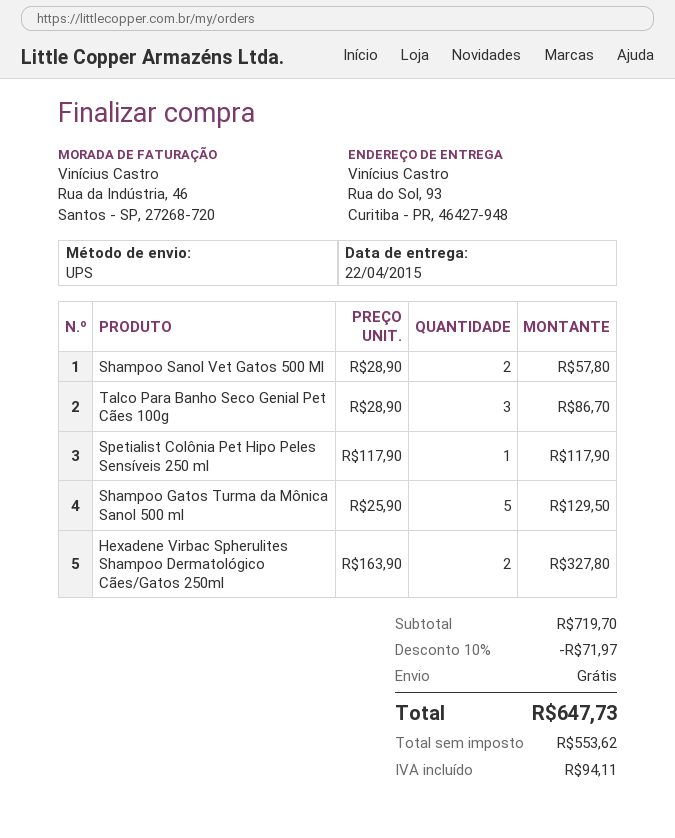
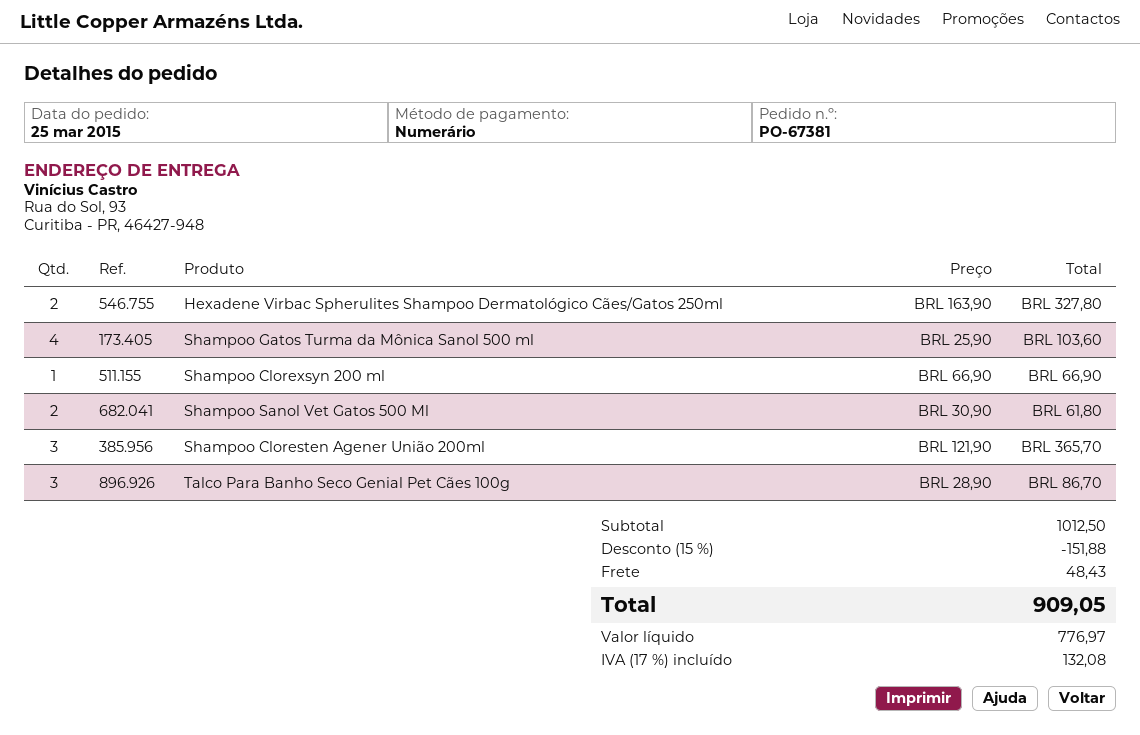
Shampoo Sanol Vet Gatos 500 Ml: 2 x 28.90 = 57.80 -> 2 x 30.90 = 61.80
Spetialist Colônia Pet Hipo Peles Sensíveis 250 ml: 1 x 117.90 = 117.90 -> none
Shampoo Gatos Turma da Mônica Sanol 500 ml: 5 x 25.90 = 129.50 -> 4 x 25.90 = 103.60
Shampoo Clorexsyn 200 ml: none -> 1 x 66.90 = 66.90
Shampoo Cloresten Agener União 200ml: none -> 3 x 121.90 = 365.70
subtotal: 719.70 -> 1012.50
discount: 10% = 71.97 -> 15% = 151.88
shipping: 0.00 -> 48.43
net: 553.62 -> 776.97
tax: 94.11 -> 132.08
total: 647.73 -> 909.05

